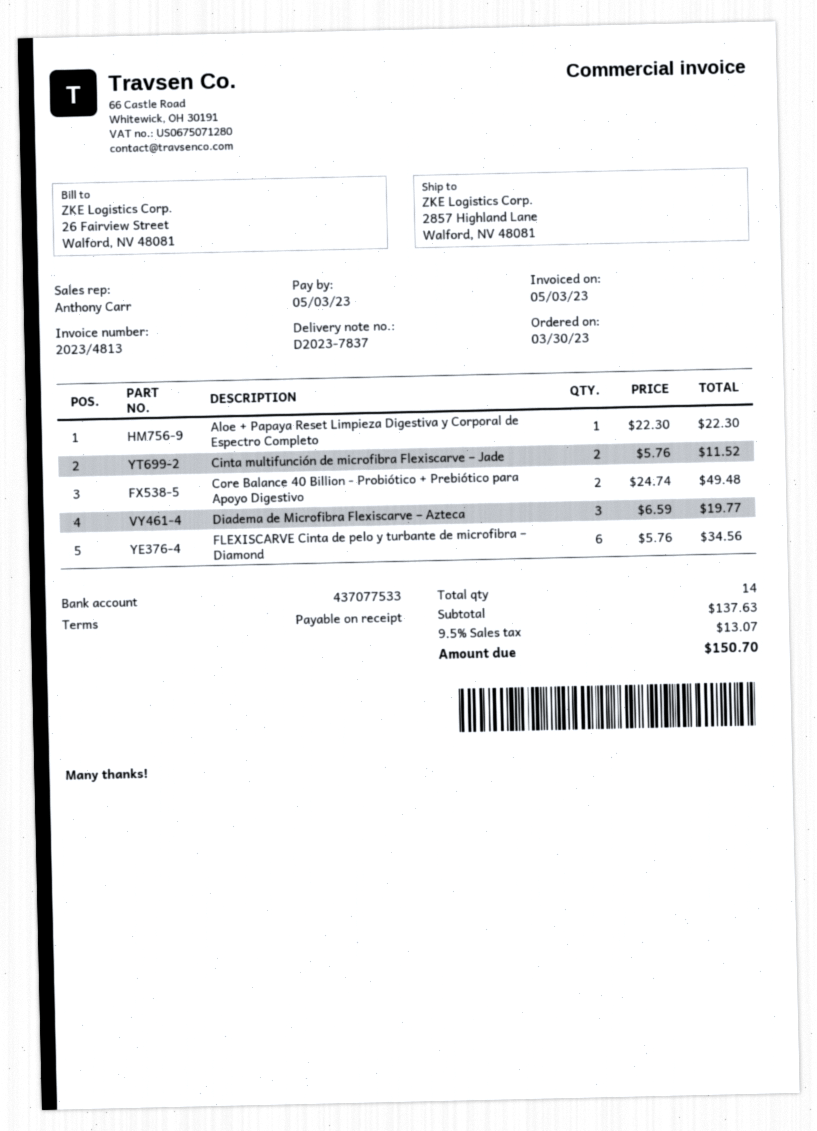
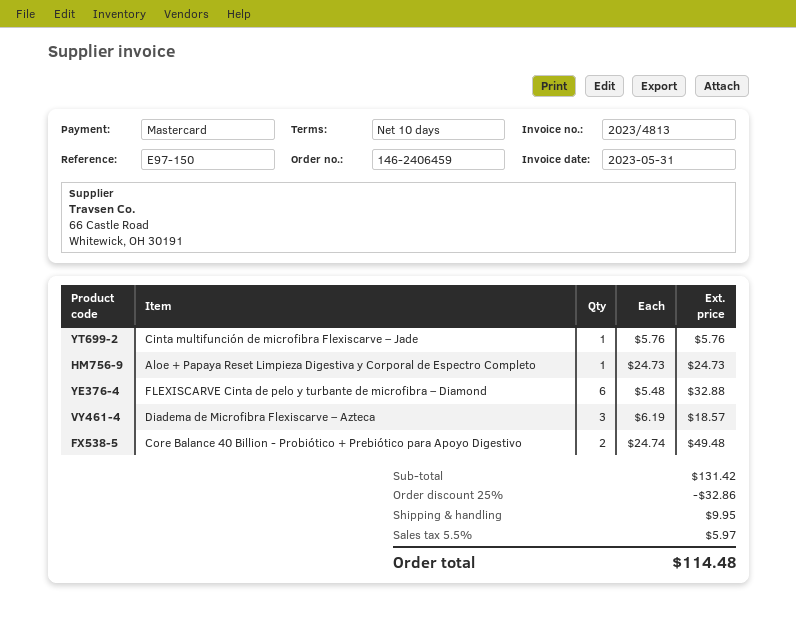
invoice date: 2023-05-03 -> 2023-05-31
payment terms: on receipt -> 10 days
Aloe + Papaya Reset Limpieza Digestiva y Corporal de Espectro Completo: 1 x 22.30 = 22.30 -> 1 x 24.73 = 24.73
Cinta multifunción de microfibra Flexiscarve – Jade: 2 x 5.76 = 11.52 -> 1 x 5.76 = 5.76
Diadema de Microfibra Flexiscarve – Azteca: 3 x 6.59 = 19.77 -> 3 x 6.19 = 18.57
FLEXISCARVE Cinta de pelo y turbante de microfibra – Diamond: 6 x 5.76 = 34.56 -> 6 x 5.48 = 32.88
subtotal: 137.63 -> 131.42
discount: none -> 25% = 32.86
shipping: none -> 9.95
tax: 9.5% = 13.07 -> 5.5% = 5.97
total: 150.70 -> 114.48

